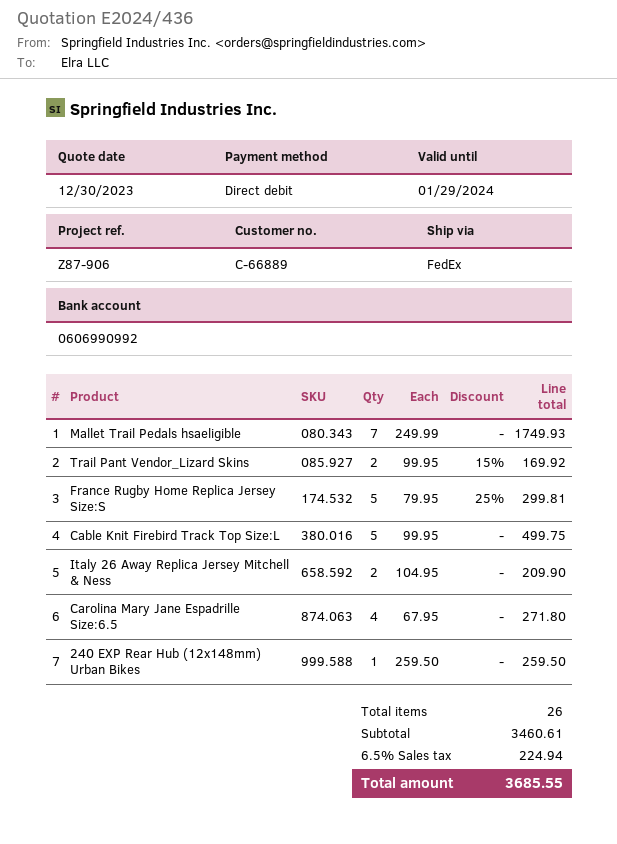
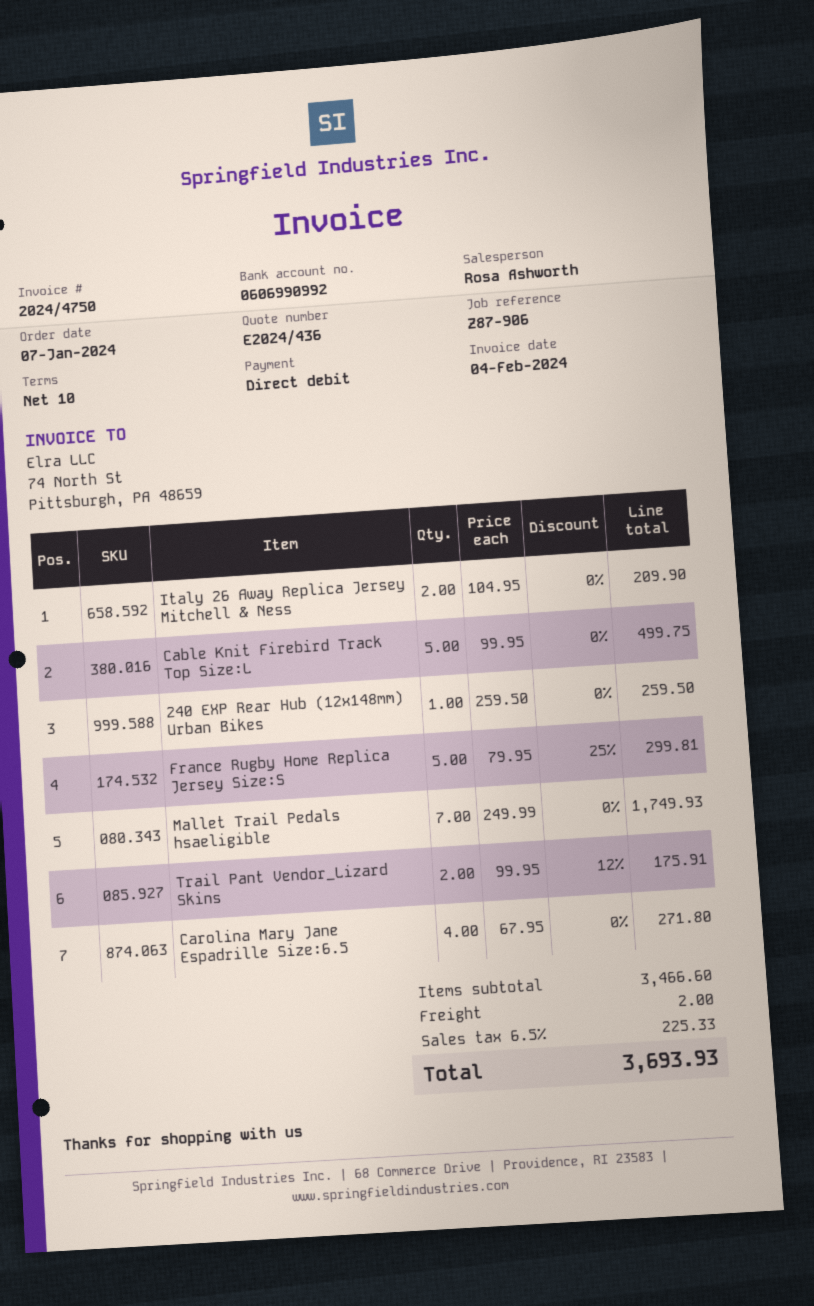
Trail Pant Vendor_Lizard Skins: 2 x 99.95 - 15% = 169.92 -> 2 x 99.95 - 12% = 175.91
subtotal: 3460.61 -> 3466.60
shipping: none -> 2.00
tax: 6.5% = 224.94 -> 6.5% = 225.33
total: 3685.55 -> 3693.93

